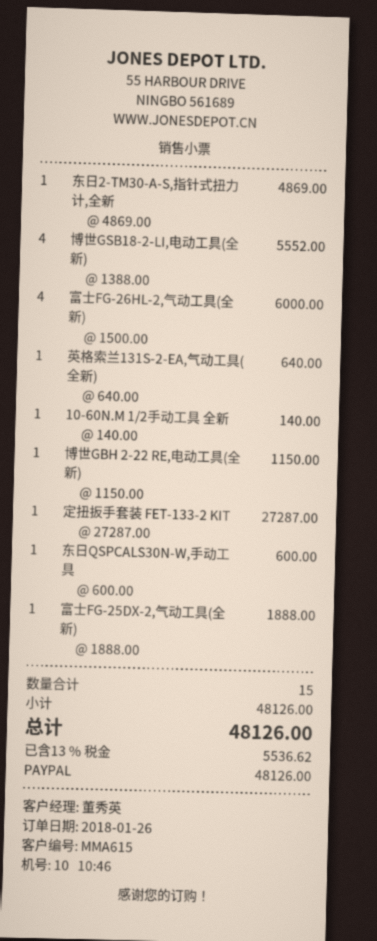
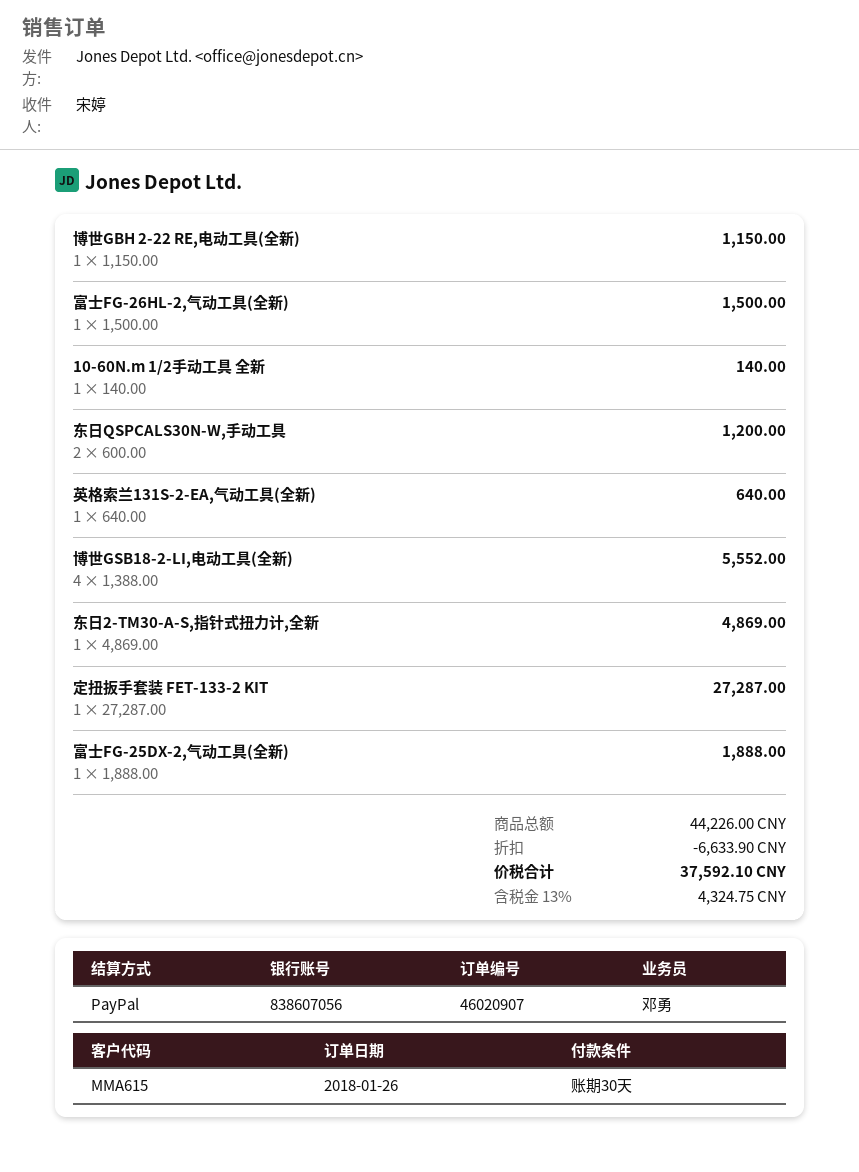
sales rep: 董秀英 -> 邓勇
富士FG-26HL-2,气动工具(全新): 4 x 1500.00 = 6000.00 -> 1 x 1500.00 = 1500.00
东日QSPCALS30N-W,手动工具: 1 x 600.00 = 600.00 -> 2 x 600.00 = 1200.00
subtotal: 48126.00 -> 44226.00
discount: none -> 6633.90
tax: 13% = 5536.62 -> 13% = 4324.75
total: 48126.00 -> 37592.10

